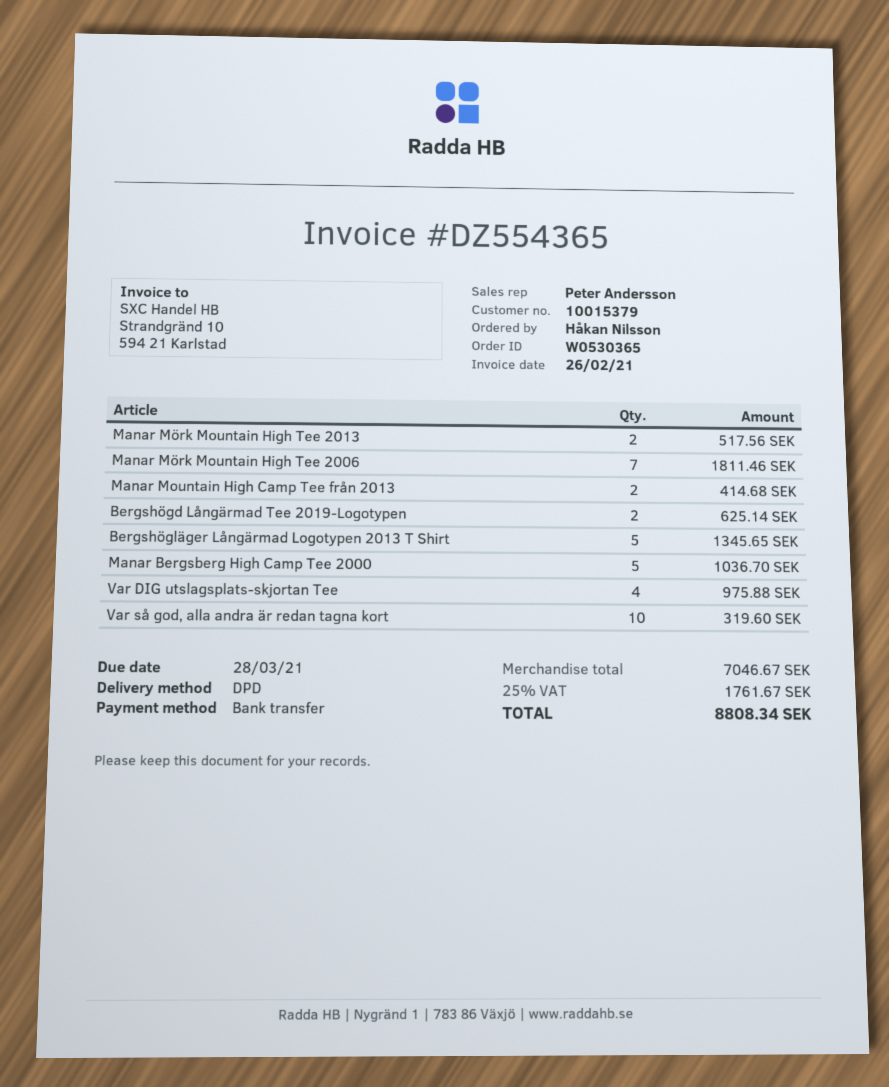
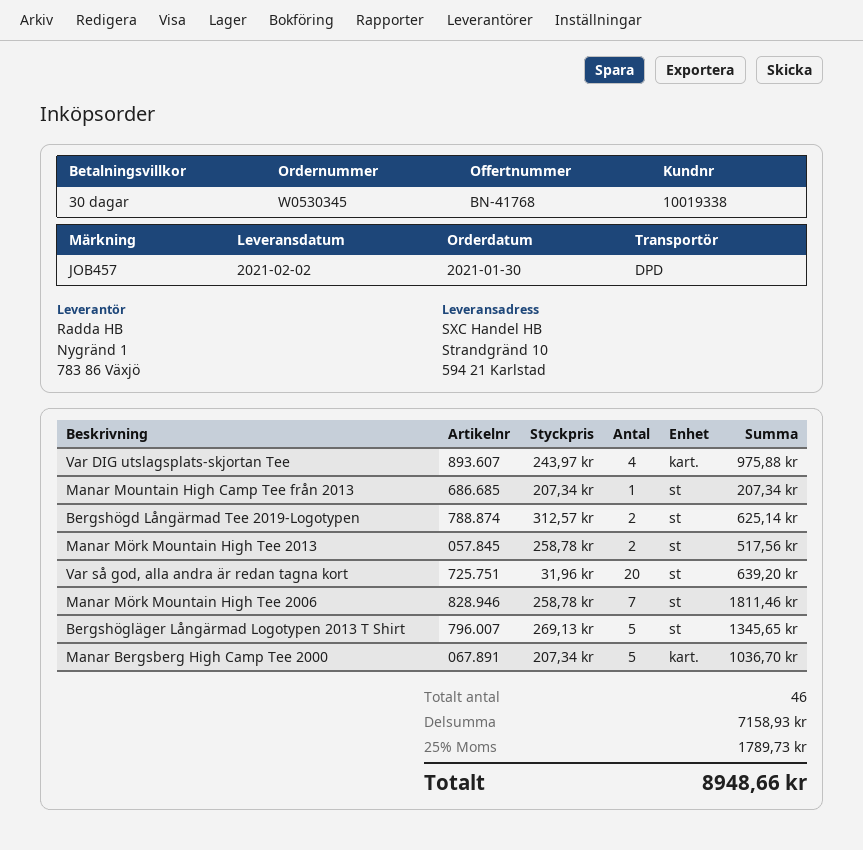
order number: W0530365 -> W0530345
customer number: 10015379 -> 10019338
Manar Mountain High Camp Tee från 2013: 2 for 414.68 -> 1 for 207.34
Var så god, alla andra är redan tagna kort: 10 for 319.60 -> 20 for 639.20
subtotal: 7046.67 -> 7158.93
tax: 25% = 1761.67 -> 25% = 1789.73
total: 8808.34 -> 8948.66

